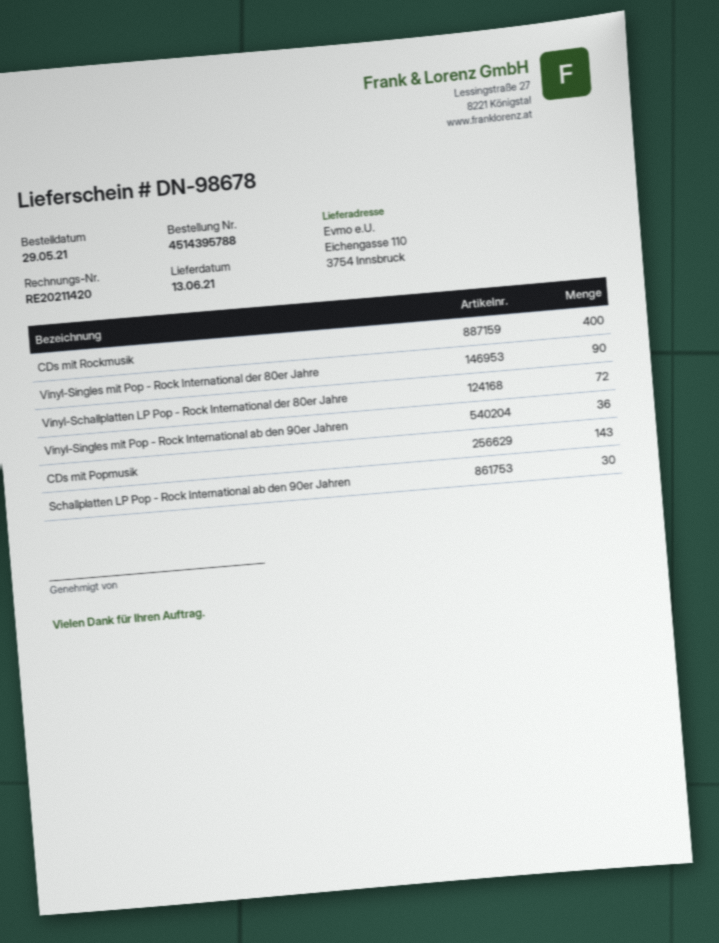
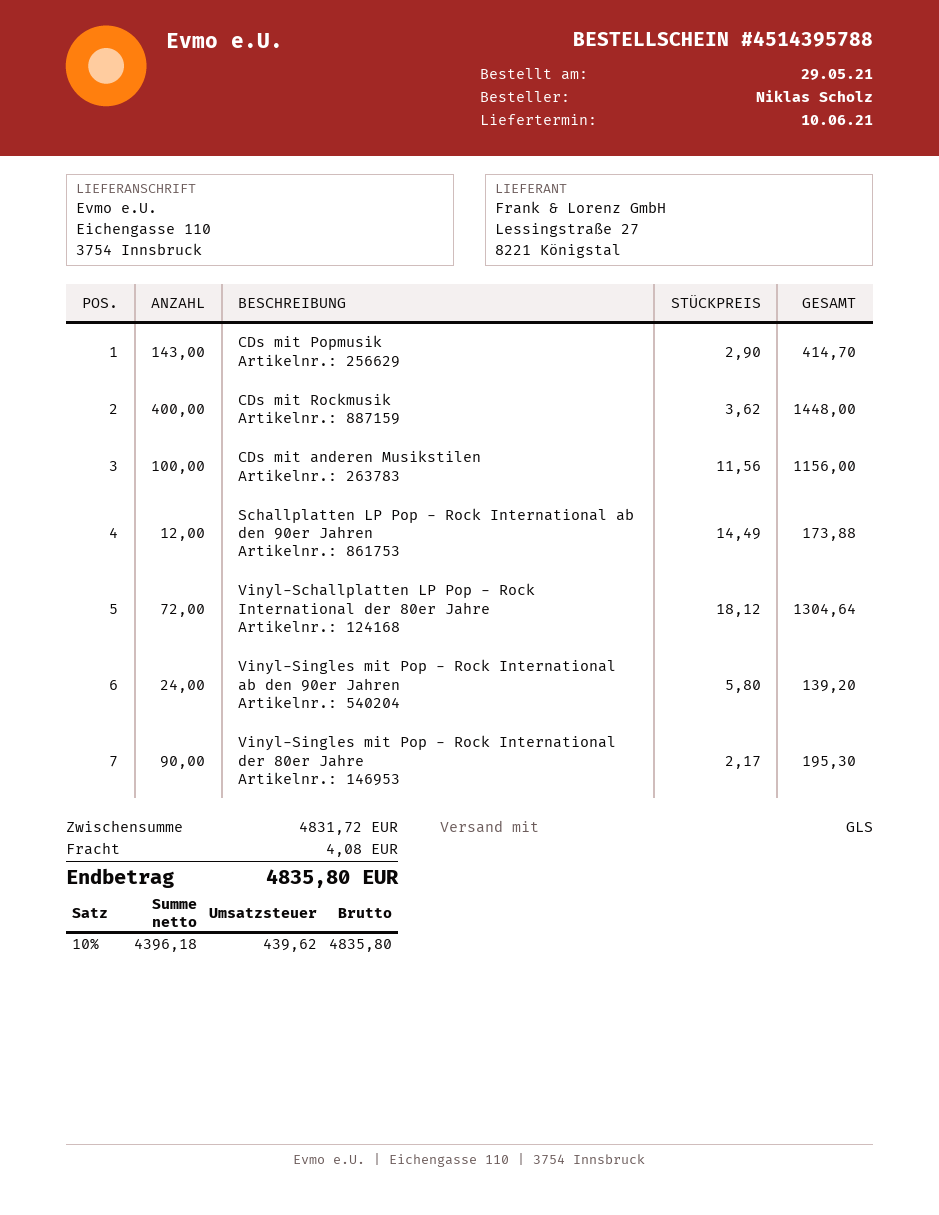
delivery date: 2021-06-13 -> 2021-06-10
Vinyl-Singles mit Pop - Rock International ab den 90er Jahren: 36 -> 24
Schallplatten LP Pop - Rock International ab den 90er Jahren: 30 -> 12
CDs mit anderen Musikstilen: none -> 100

